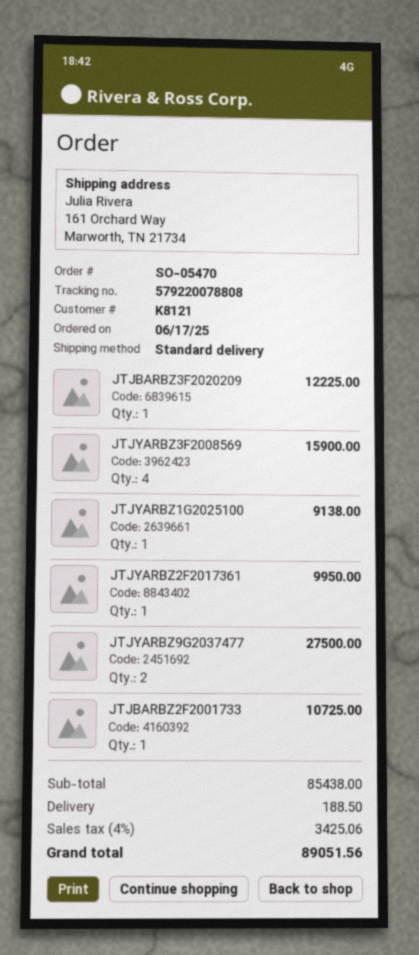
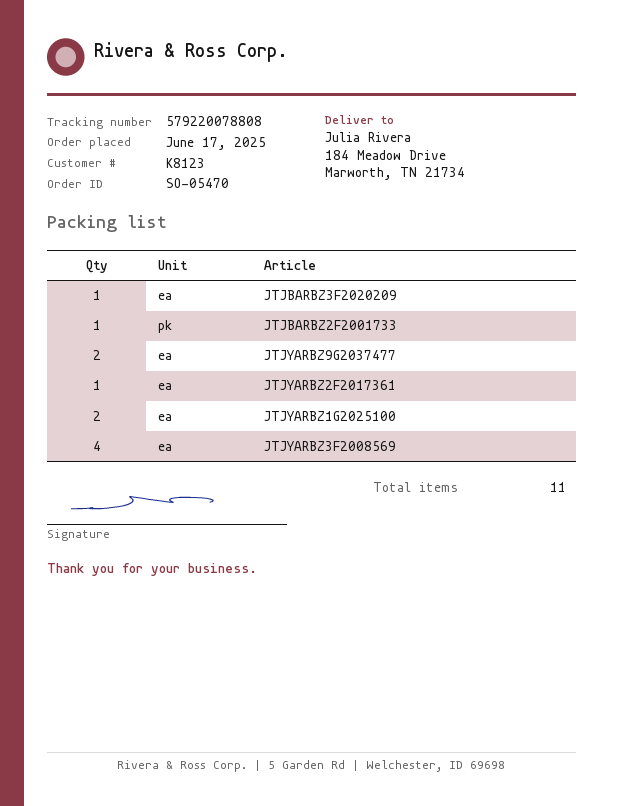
customer number: K8121 -> K8123
ship to: 161 Orchard Way, Marworth, TN 21734 -> 184 Meadow Drive, Marworth, TN 21734
JTJYARBZ1G2025100: 1 -> 2

